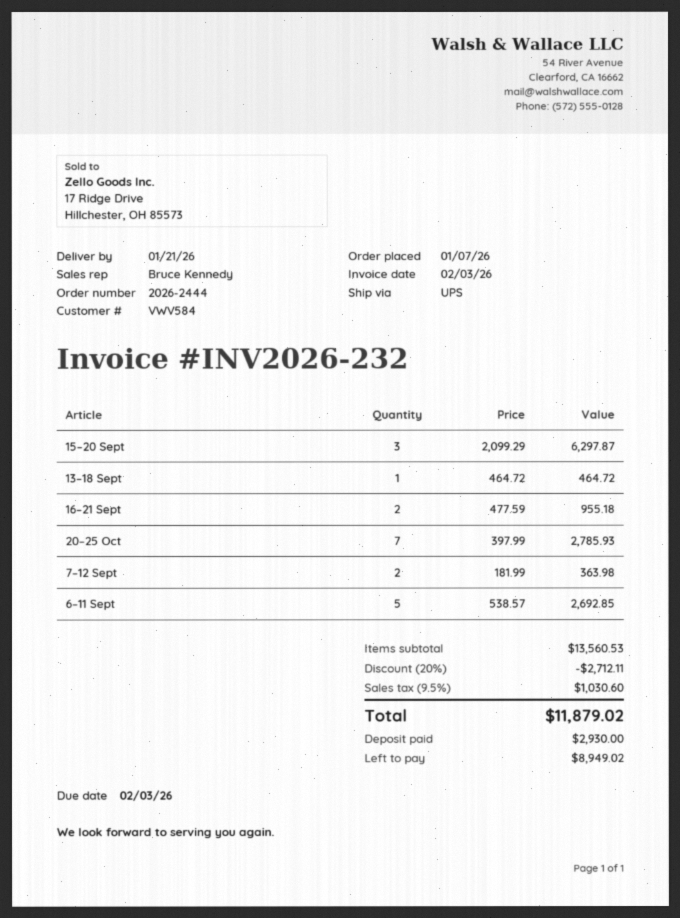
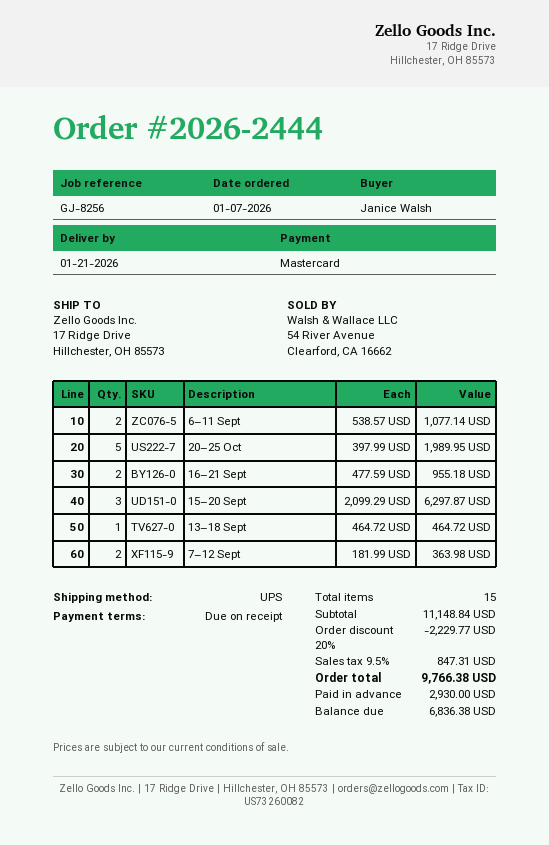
20–25 Oct: 7 x 397.99 = 2785.93 -> 5 x 397.99 = 1989.95
6–11 Sept: 5 x 538.57 = 2692.85 -> 2 x 538.57 = 1077.14
subtotal: 13560.53 -> 11148.84
discount: 20% = 2712.11 -> 20% = 2229.77
tax: 9.5% = 1030.60 -> 9.5% = 847.31
total: 11879.02 -> 9766.38
balance: 8949.02 -> 6836.38

